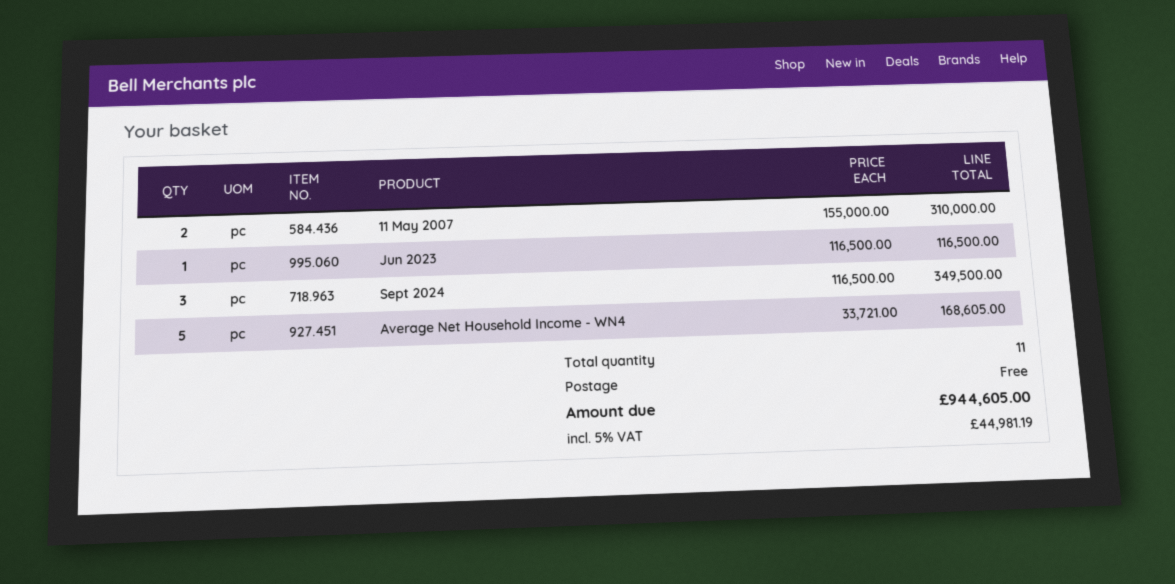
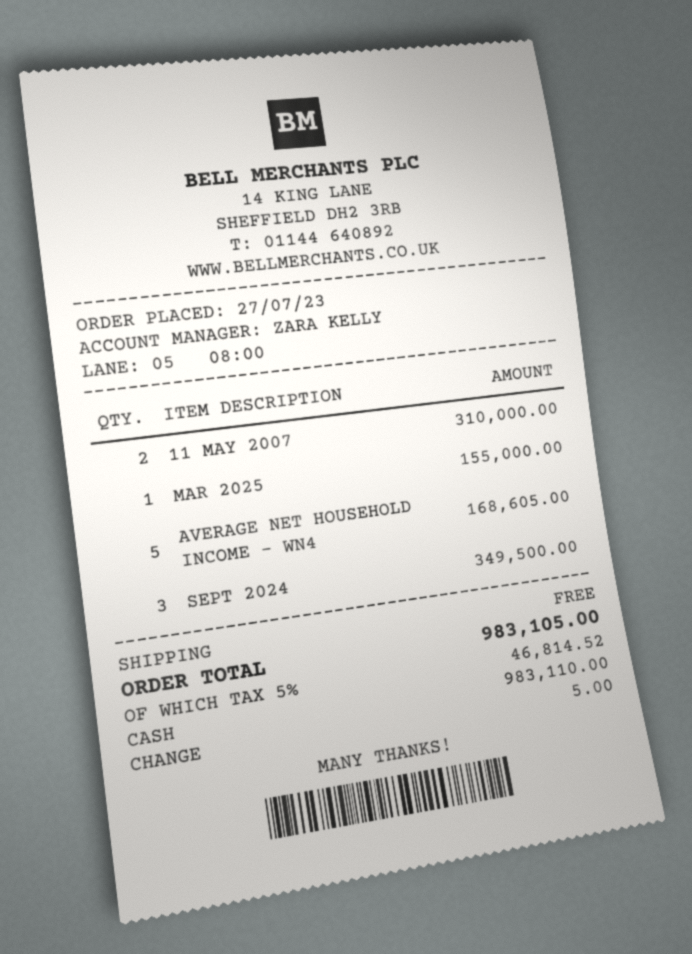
Jun 2023: 1 for 116500.00 -> none
MAR 2025: none -> 1 for 155000.00
tax: 5% = 44981.19 -> 5% = 46814.52
total: 944605.00 -> 983105.00

